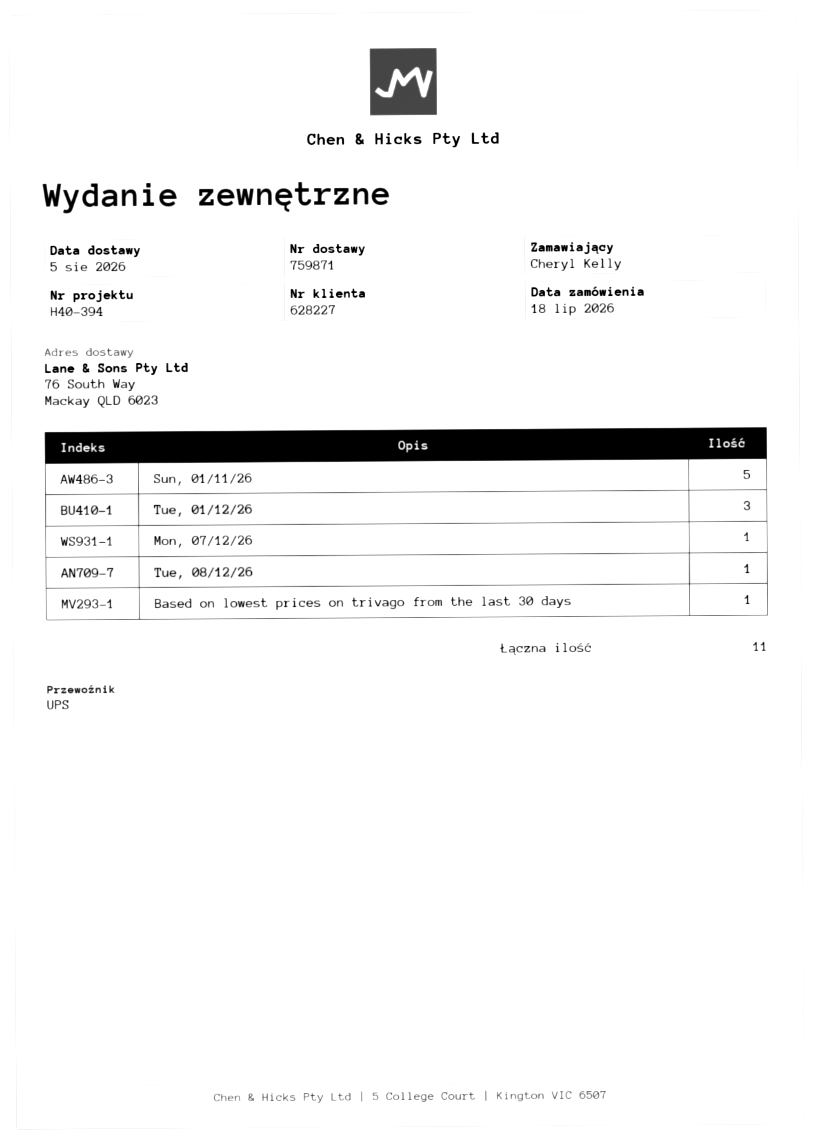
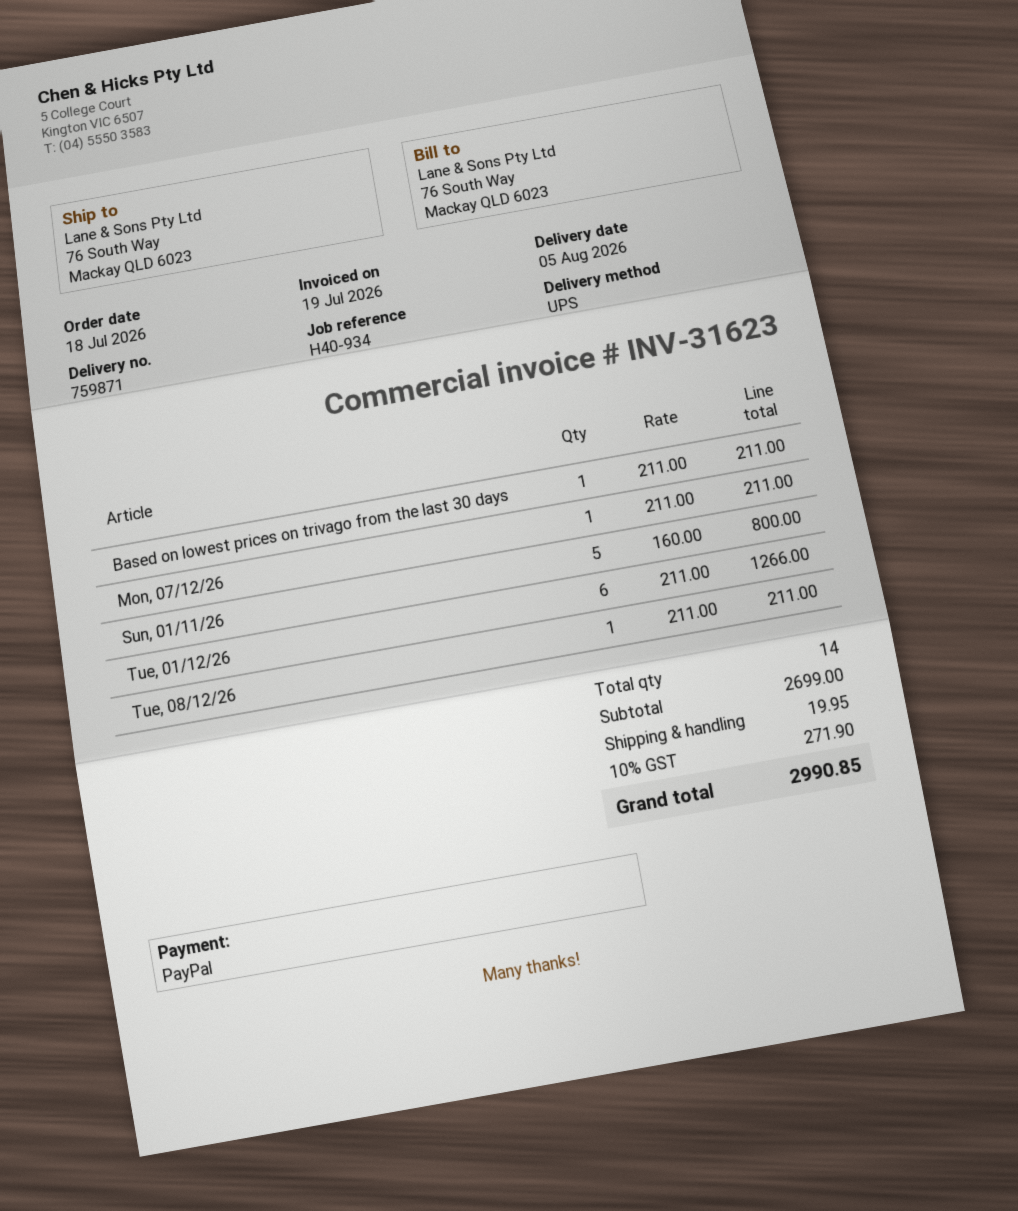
reference: H40-394 -> H40-934
Tue, 01/12/26: 3 -> 6
total quantity: 11 -> 14

